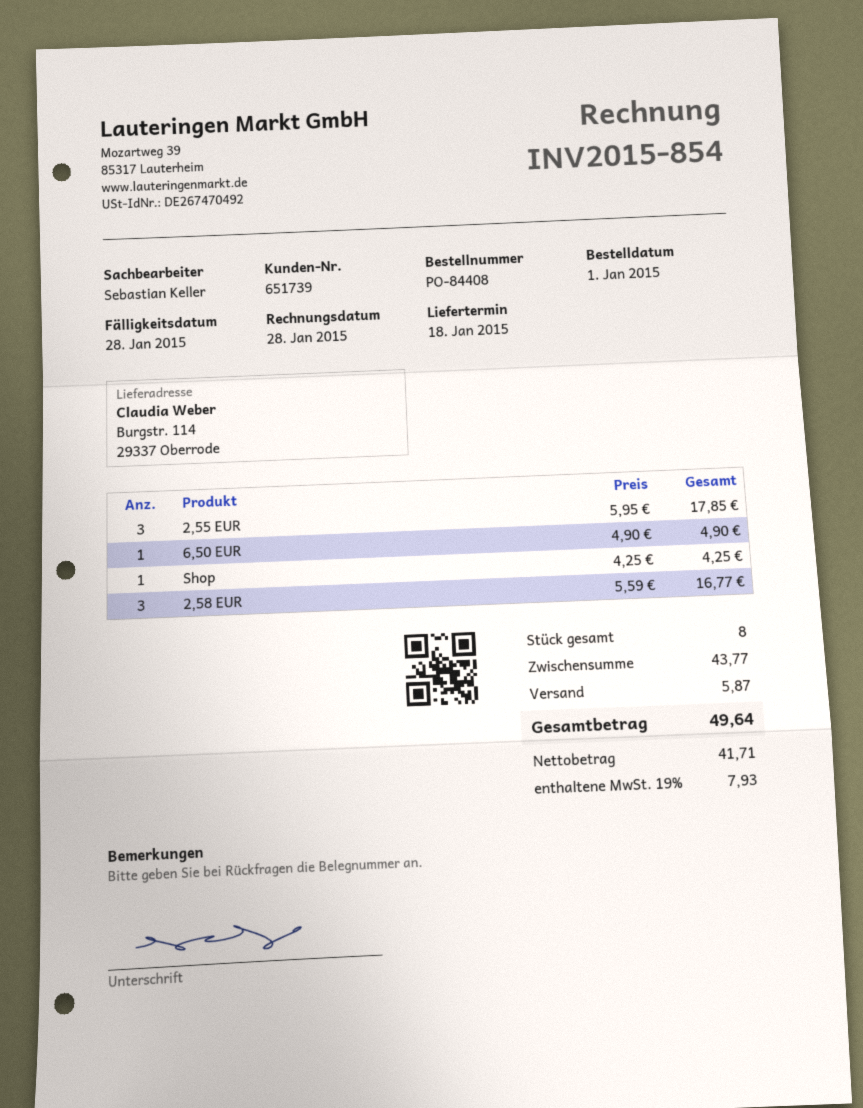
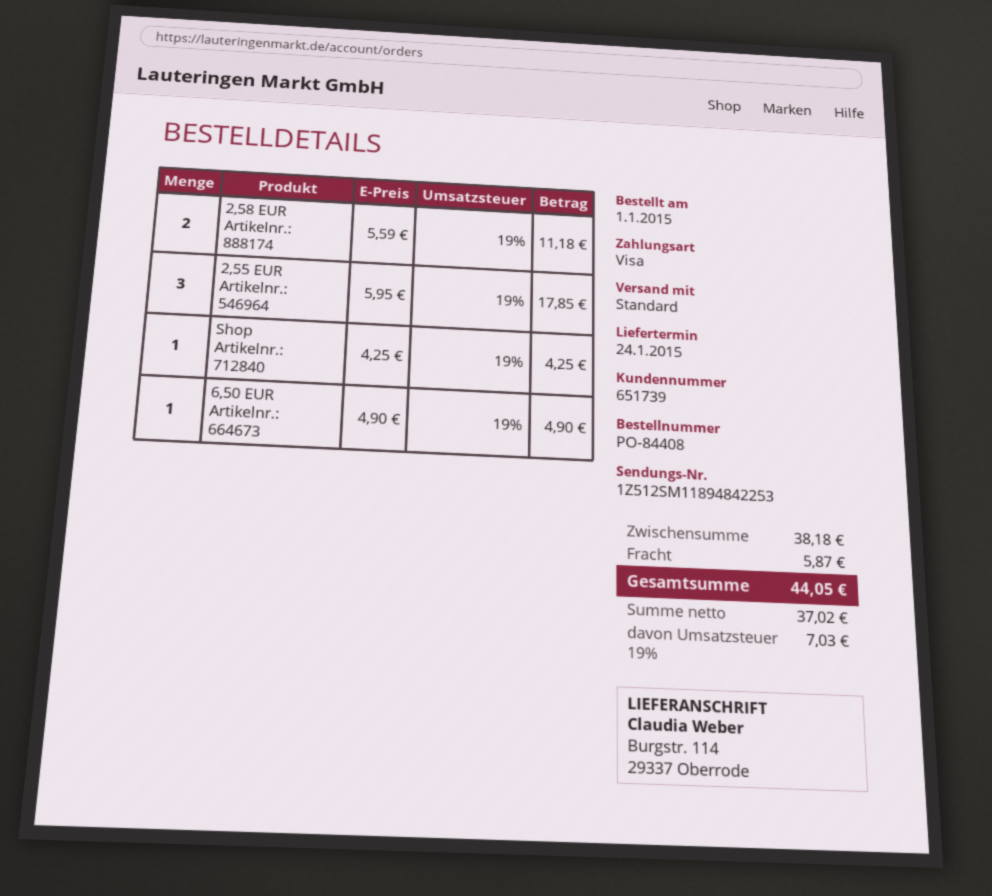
delivery date: 2015-01-18 -> 2015-01-24
2,58 EUR: 3 x 5.59 = 16.77 -> 2 x 5.59 = 11.18
subtotal: 43.77 -> 38.18
net: 41.71 -> 37.02
tax: 19% = 7.93 -> 19% = 7.03
total: 49.64 -> 44.05

